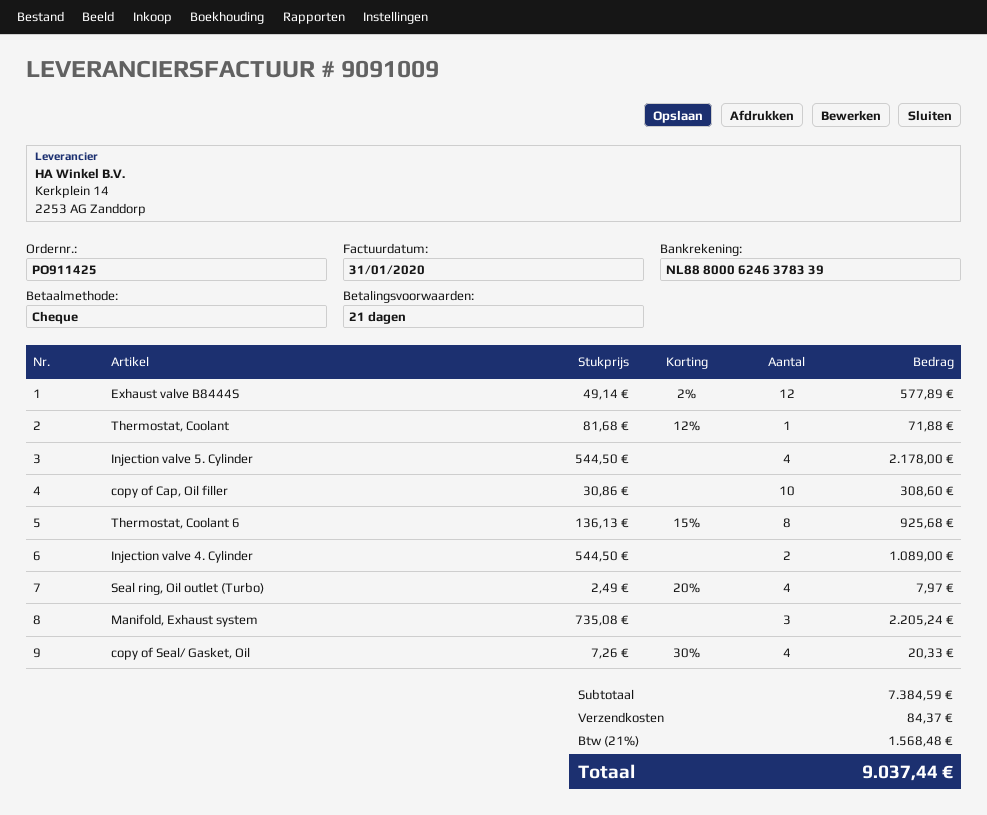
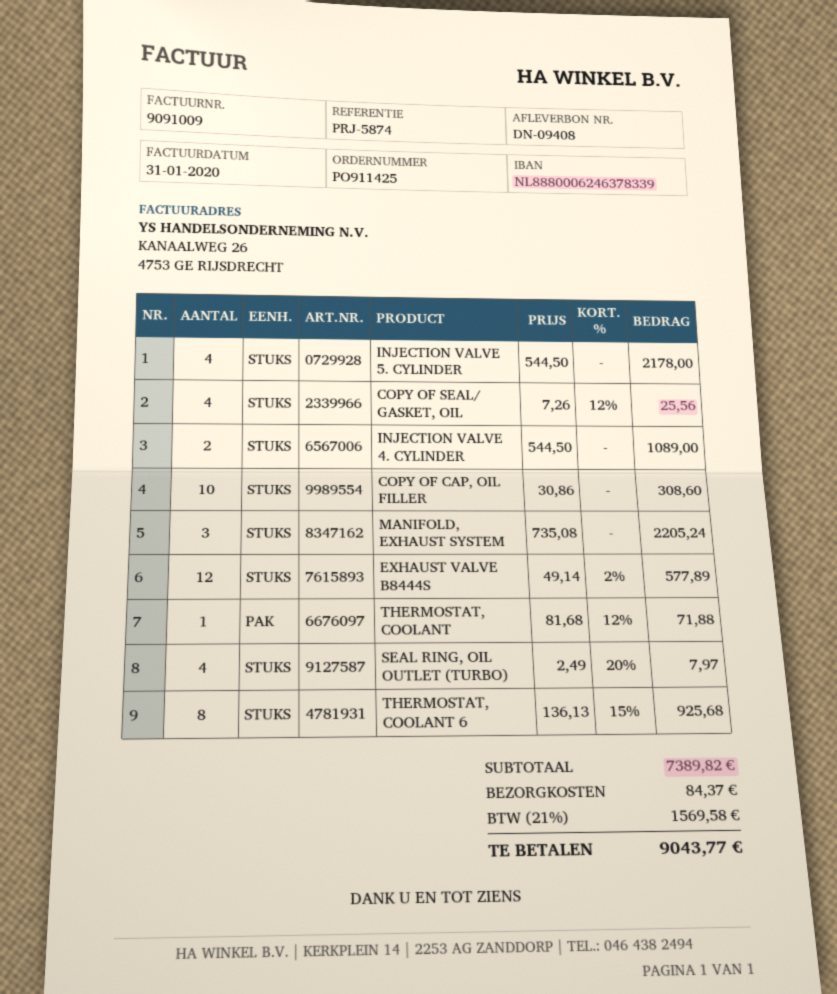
copy of Seal/ Gasket, Oil: 4 x 7.26 - 30% = 20.33 -> 4 x 7.26 - 12% = 25.56
subtotal: 7384.59 -> 7389.82
tax: 21% = 1568.48 -> 21% = 1569.58
total: 9037.44 -> 9043.77

